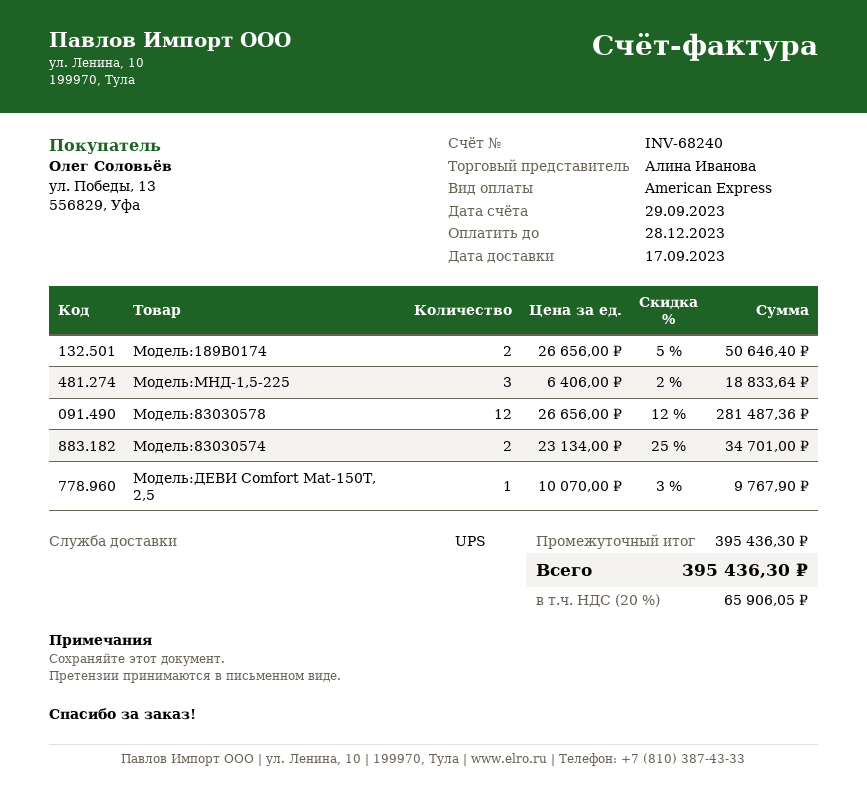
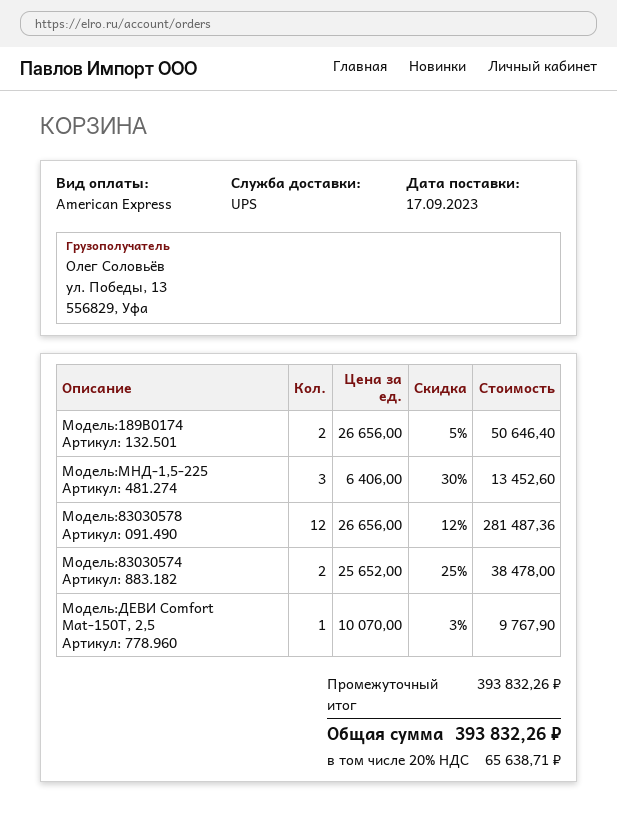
Модель:МНД-1,5-225: 3 x 6406.00 - 2% = 18833.64 -> 3 x 6406.00 - 30% = 13452.60
Модель:83030574: 2 x 23134.00 - 25% = 34701.00 -> 2 x 25652.00 - 25% = 38478.00
subtotal: 395436.30 -> 393832.26
tax: 20% = 65906.05 -> 20% = 65638.71
total: 395436.30 -> 393832.26

